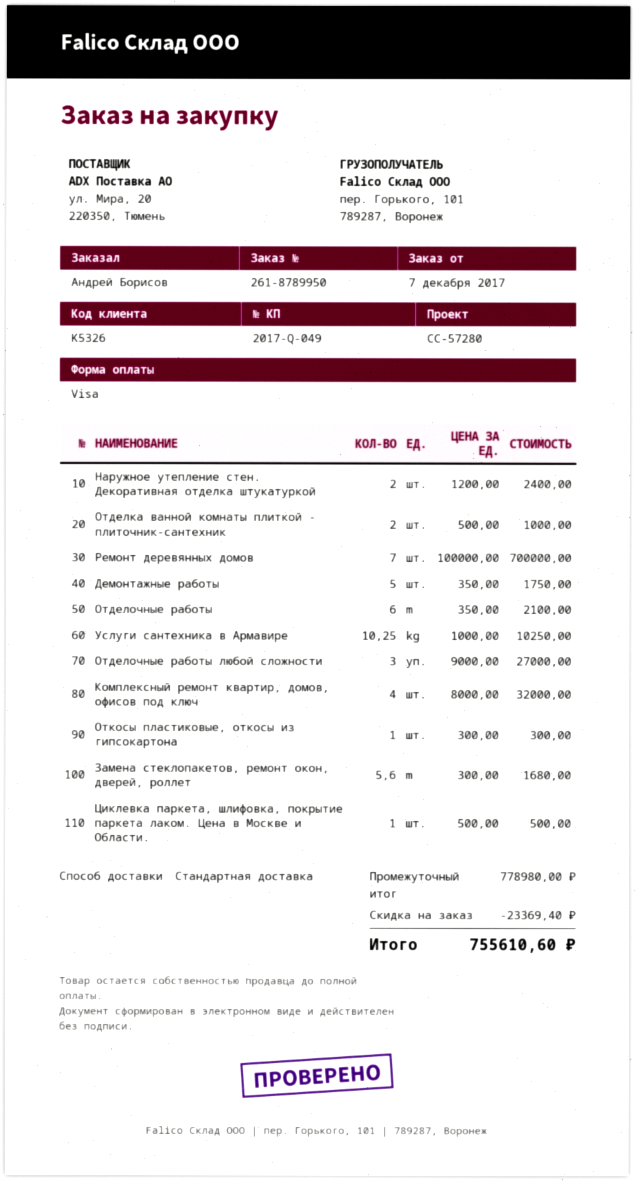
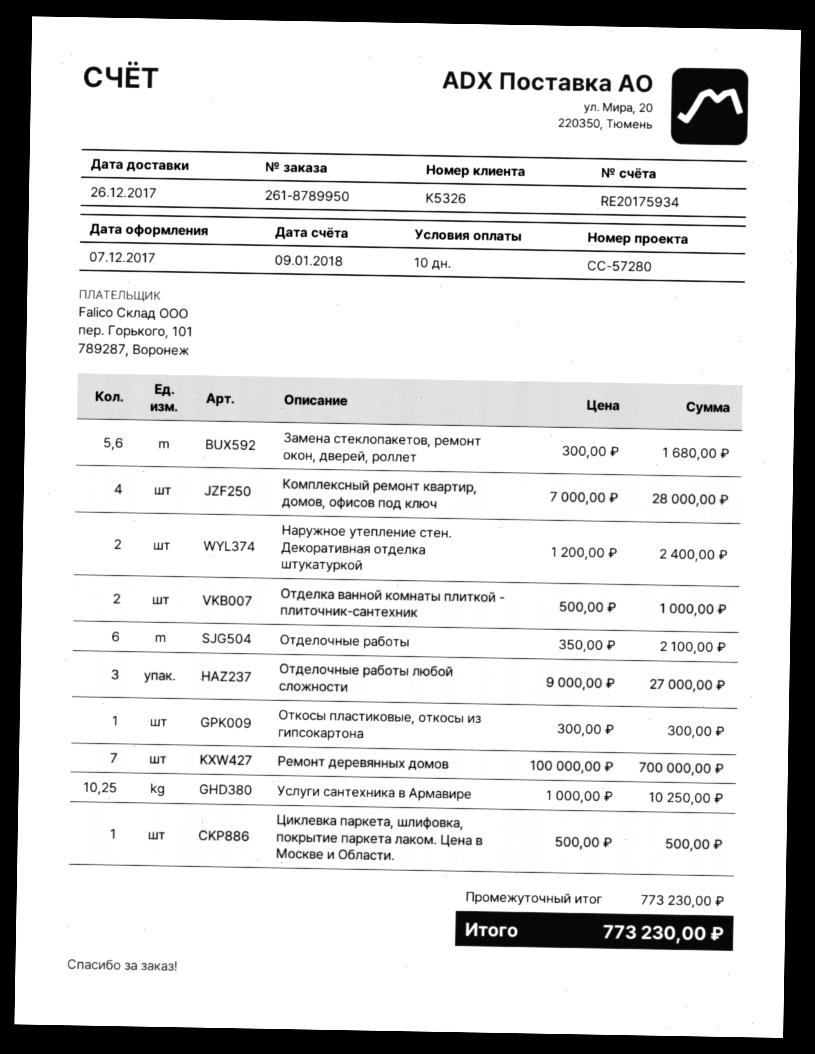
Демонтажные работы: 5 x 350.00 = 1750.00 -> none
Комплексный ремонт квартир, домов, офисов под ключ: 4 x 8000.00 = 32000.00 -> 4 x 7000.00 = 28000.00
subtotal: 778980.00 -> 773230.00
discount: 23369.40 -> none
total: 755610.60 -> 773230.00

